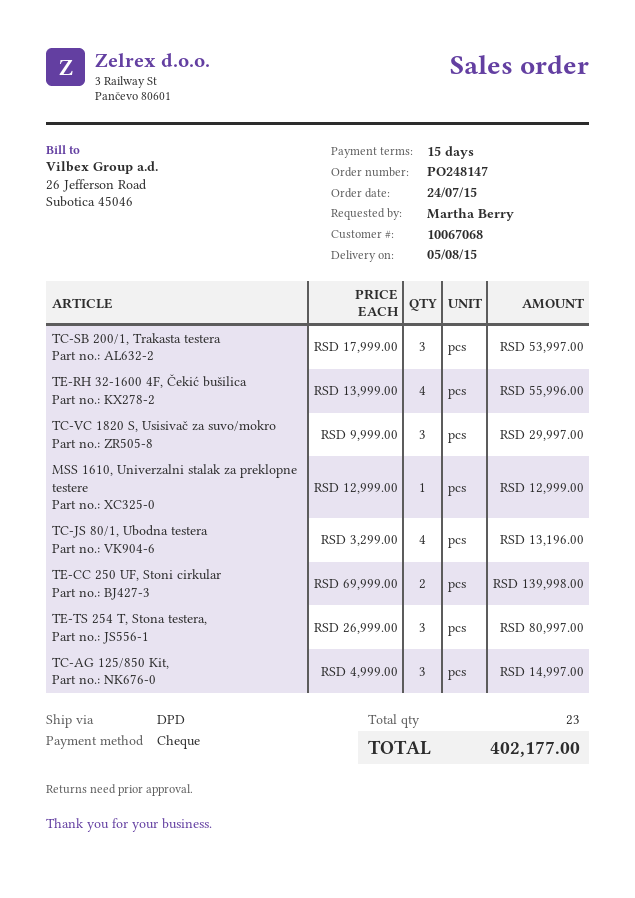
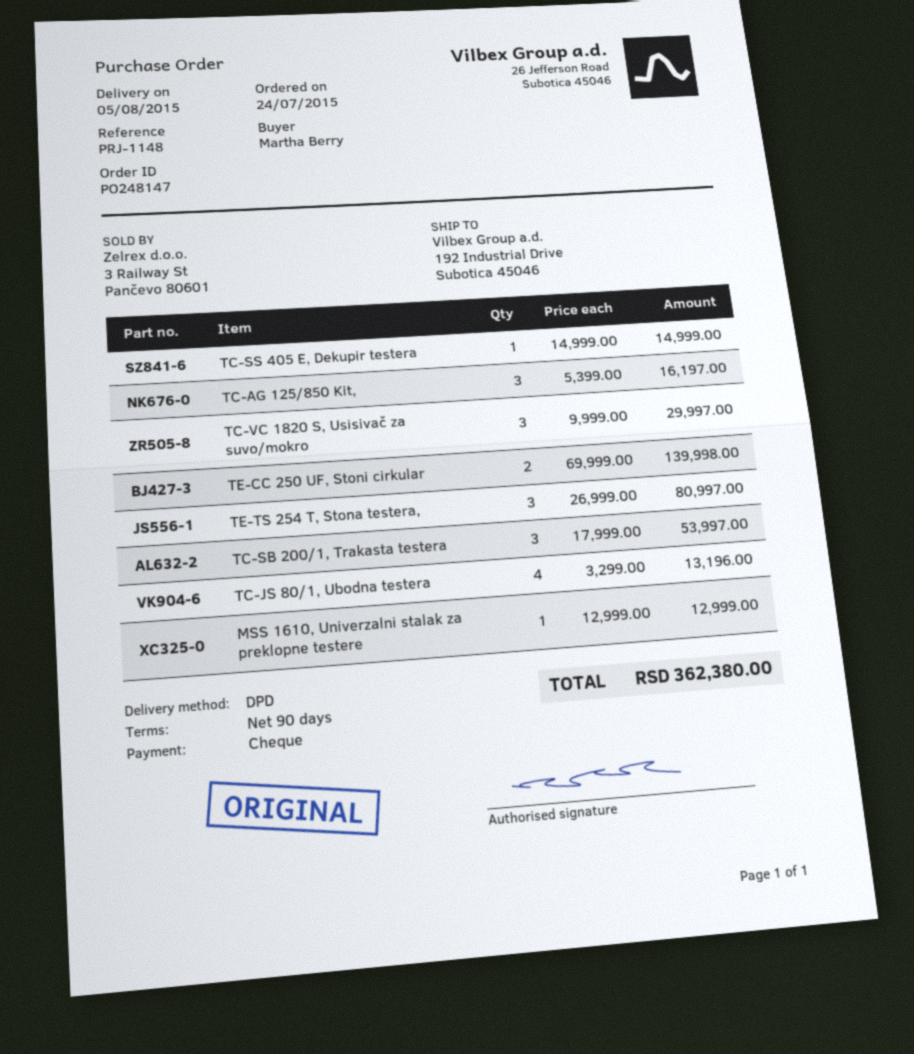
payment terms: 15 days -> 90 days
TE-RH 32-1600 4F, Čekić bušilica: 4 x 13999.00 = 55996.00 -> none
TC-AG 125/850 Kit,: 3 x 4999.00 = 14997.00 -> 3 x 5399.00 = 16197.00
TC-SS 405 E, Dekupir testera: none -> 1 x 14999.00 = 14999.00
total: 402177.00 -> 362380.00

